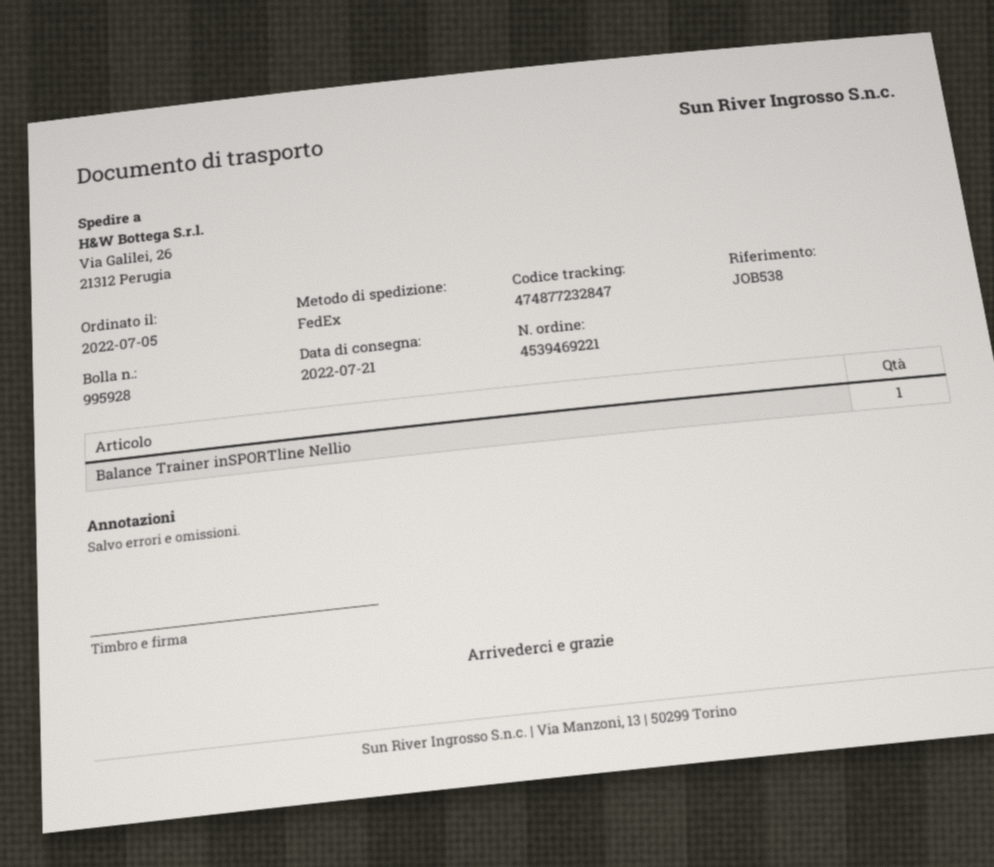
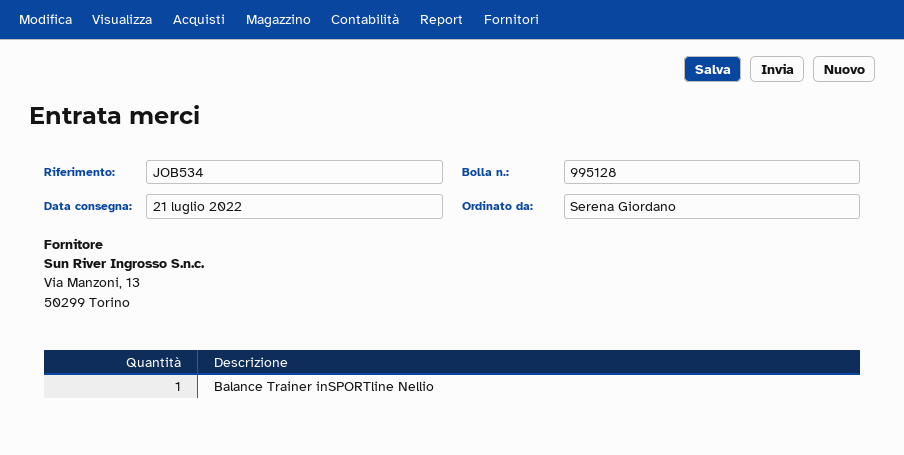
delivery note number: 995928 -> 995128
reference: JOB538 -> JOB534

